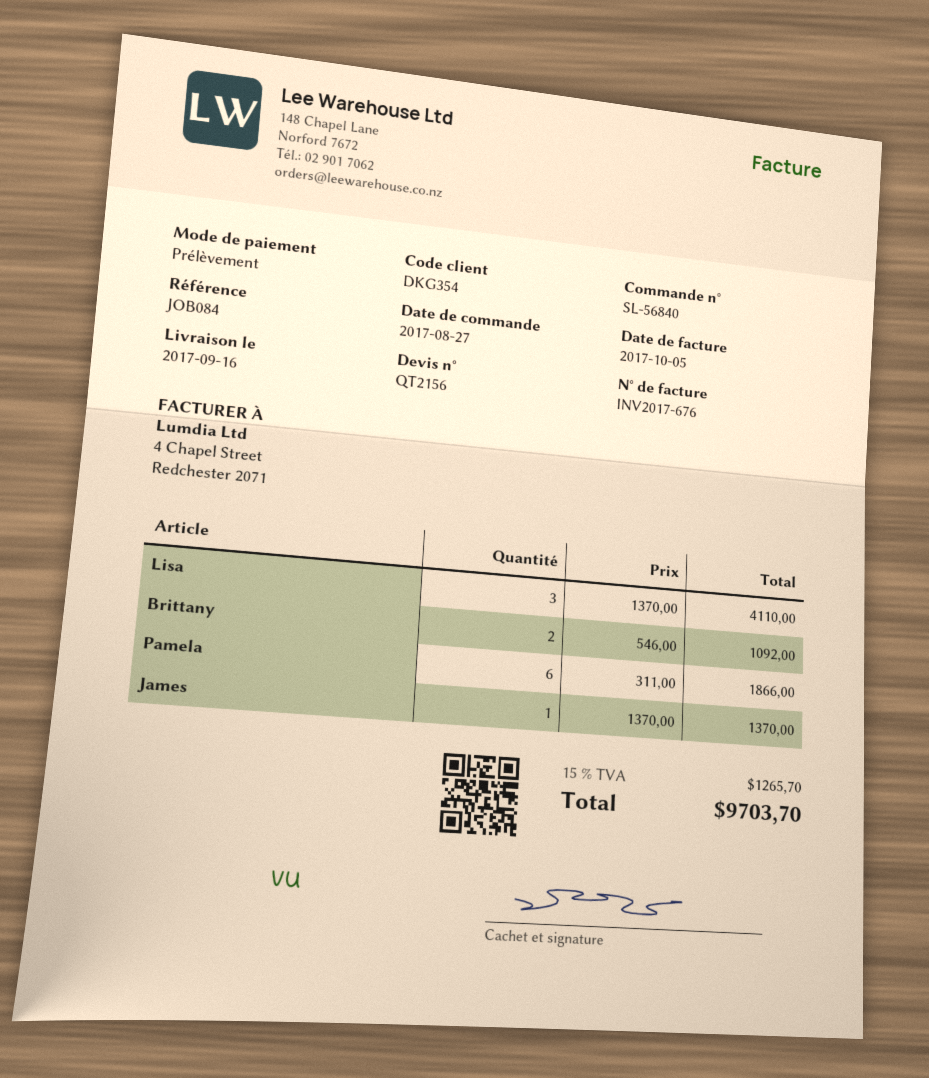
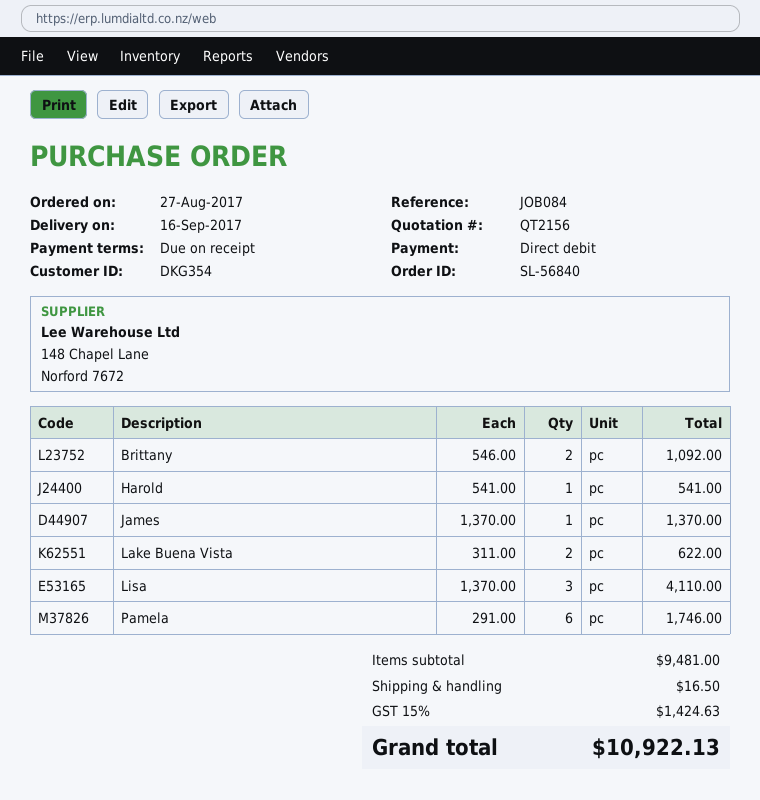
Pamela: 6 x 311.00 = 1866.00 -> 6 x 291.00 = 1746.00
Harold: none -> 1 x 541.00 = 541.00
Lake Buena Vista: none -> 2 x 311.00 = 622.00
shipping: none -> 16.50
tax: 15% = 1265.70 -> 15% = 1424.63
total: 9703.70 -> 10922.13

